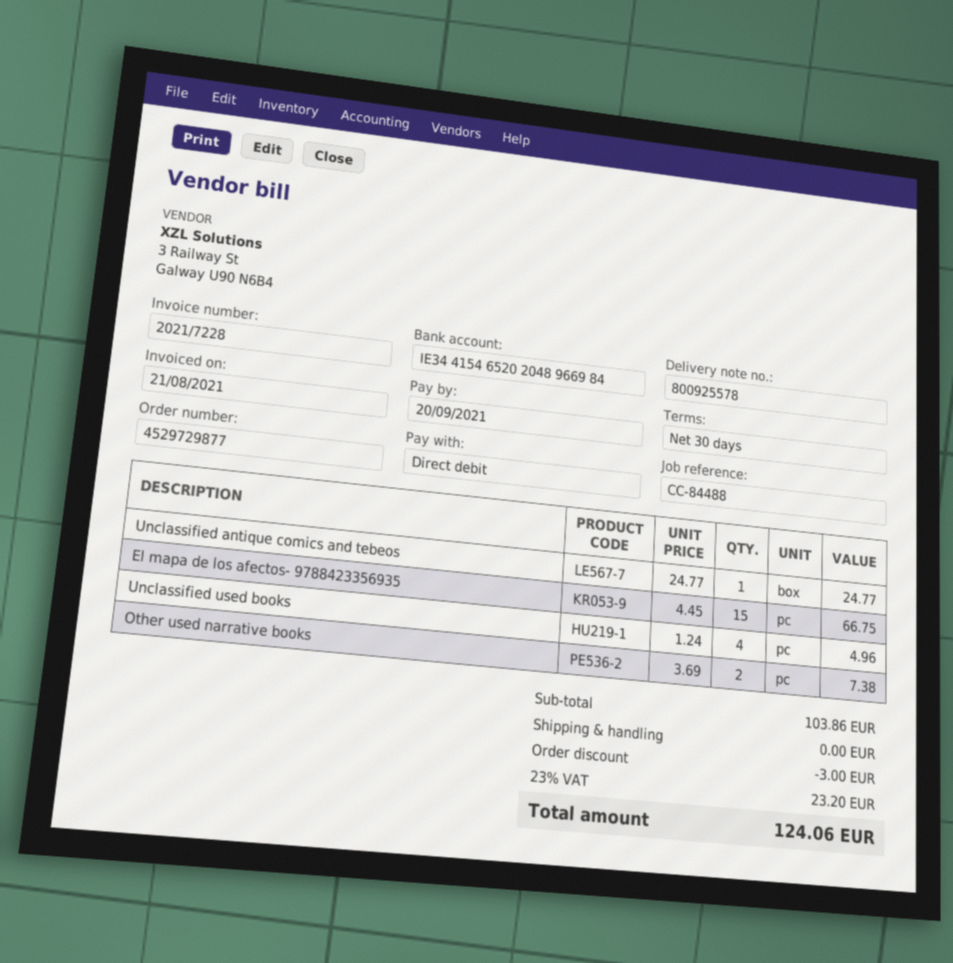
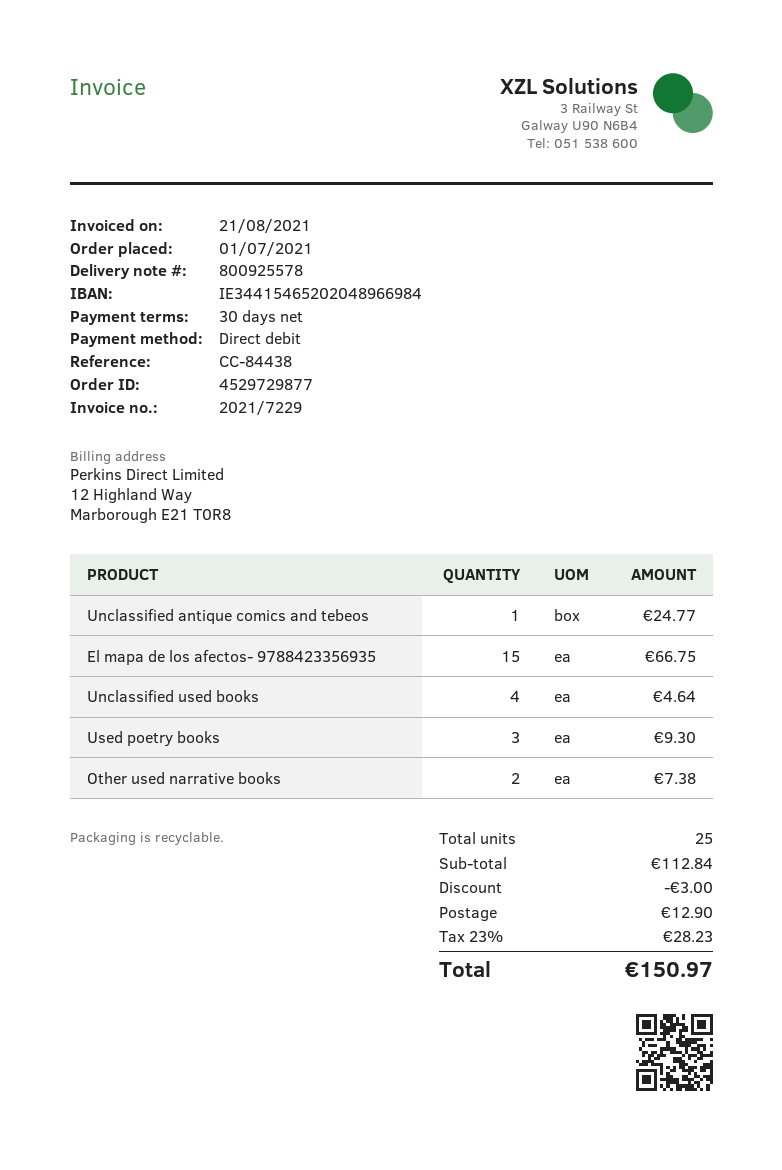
invoice number: 2021/7228 -> 2021/7229
reference: CC-84488 -> CC-84438
Unclassified used books: 4 for 4.96 -> 4 for 4.64
Used poetry books: none -> 3 for 9.30
subtotal: 103.86 -> 112.84
shipping: 0.00 -> 12.90
tax: 23% = 23.20 -> 23% = 28.23
total: 124.06 -> 150.97

